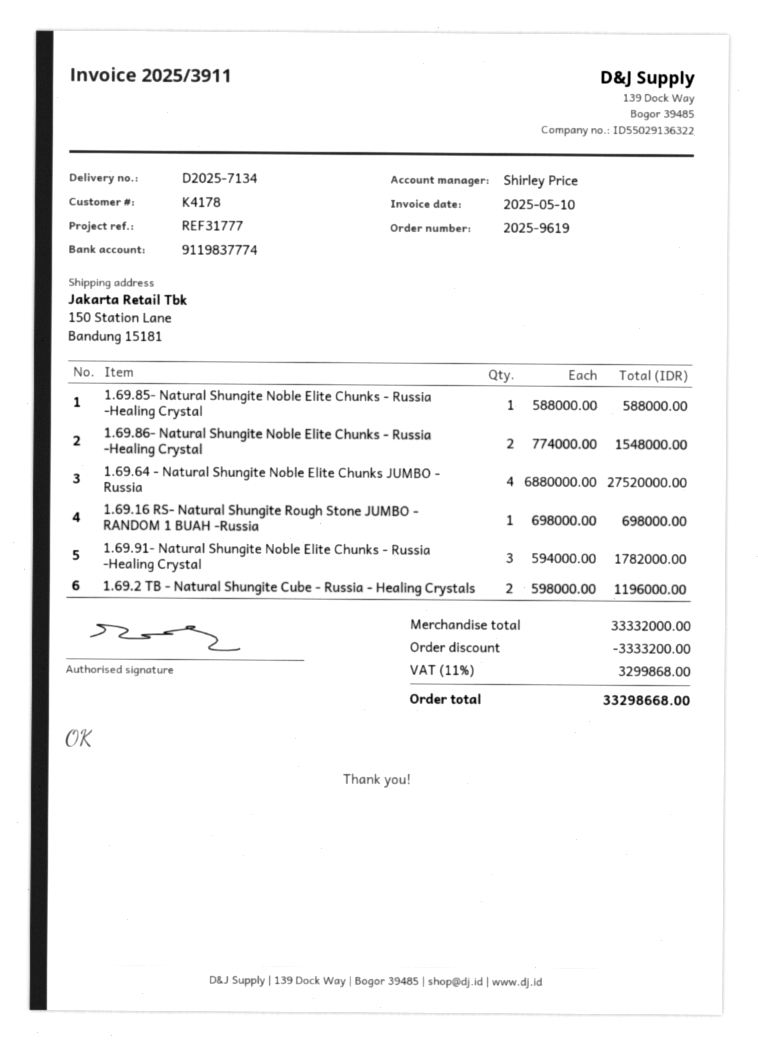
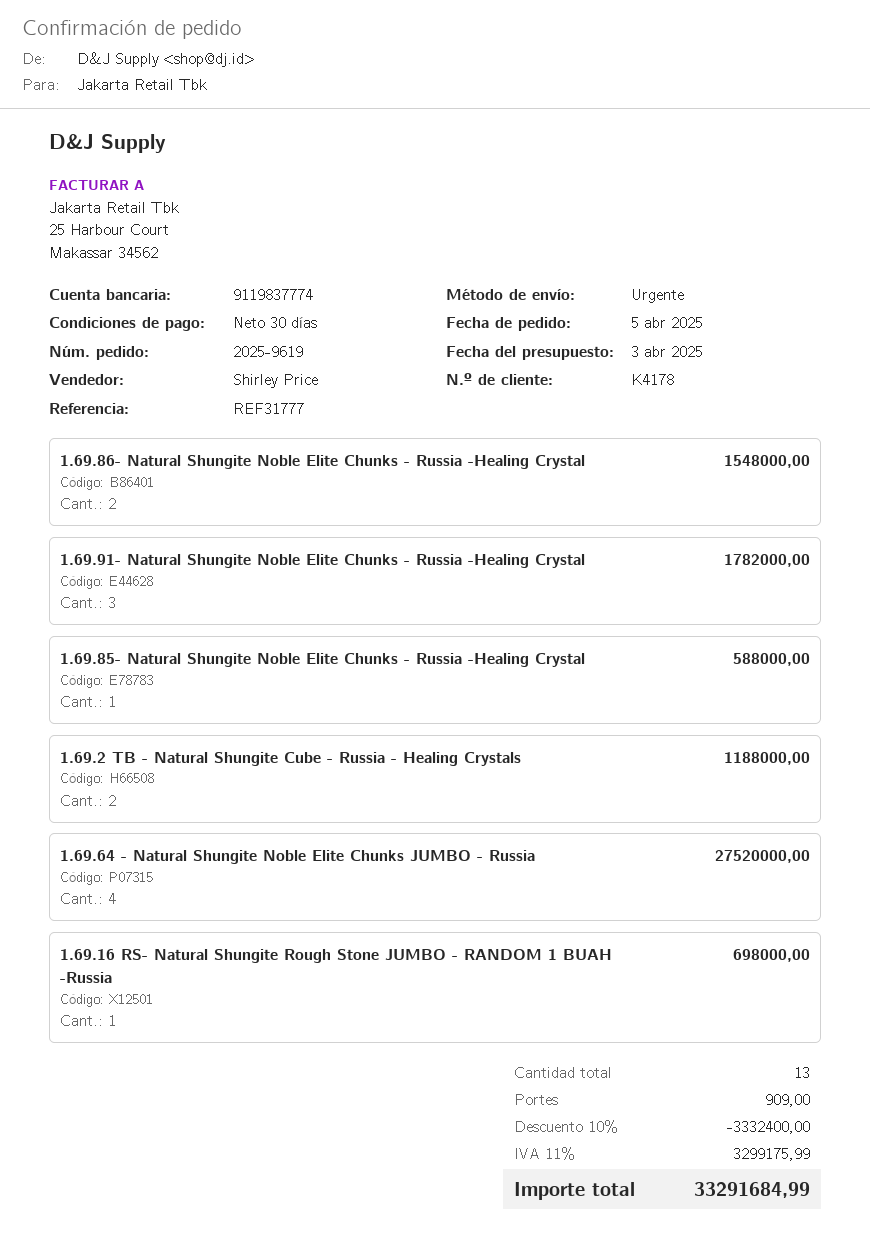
1.69.2 TB - Natural Shungite Cube - Russia - Healing Crystals: 2 for 1196000.00 -> 2 for 1188000.00
discount: 3333200.00 -> 3332400.00
shipping: none -> 909.00
tax: 11% = 3299868.00 -> 11% = 3299175.99
total: 33298668.00 -> 33291684.99

